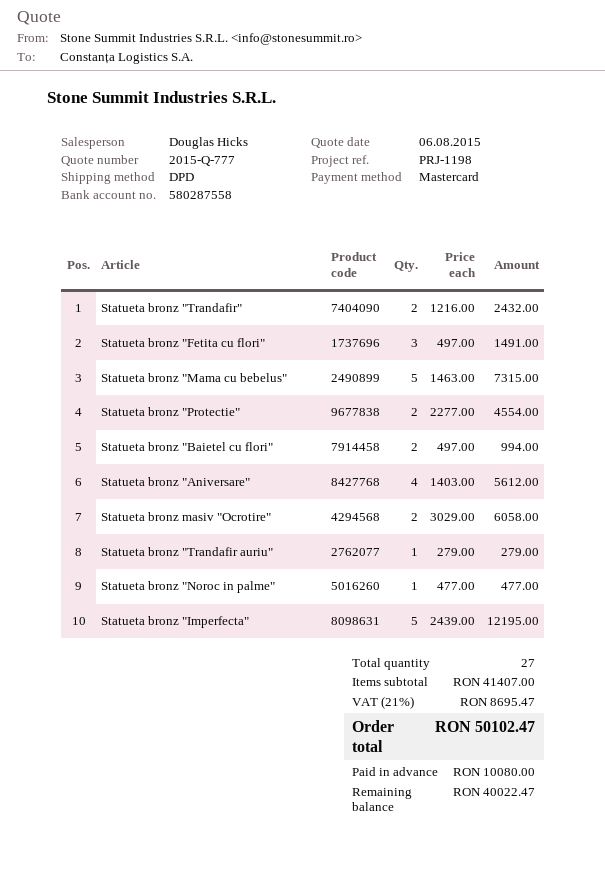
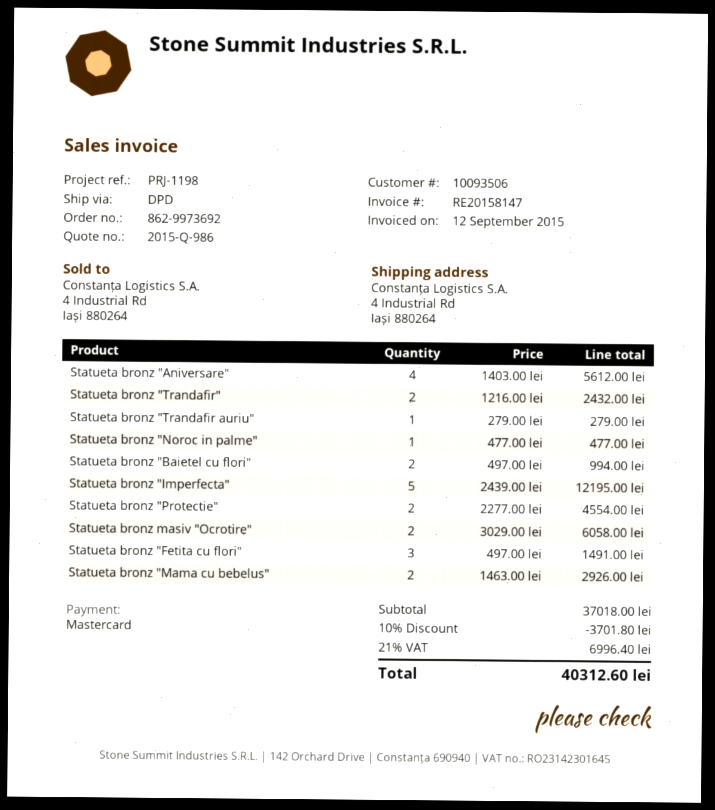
quote number: 2015-Q-777 -> 2015-Q-986
Statueta bronz "Mama cu bebelus": 5 x 1463.00 = 7315.00 -> 2 x 1463.00 = 2926.00
subtotal: 41407.00 -> 37018.00
discount: none -> 10% = 3701.80
tax: 21% = 8695.47 -> 21% = 6996.40
total: 50102.47 -> 40312.60

